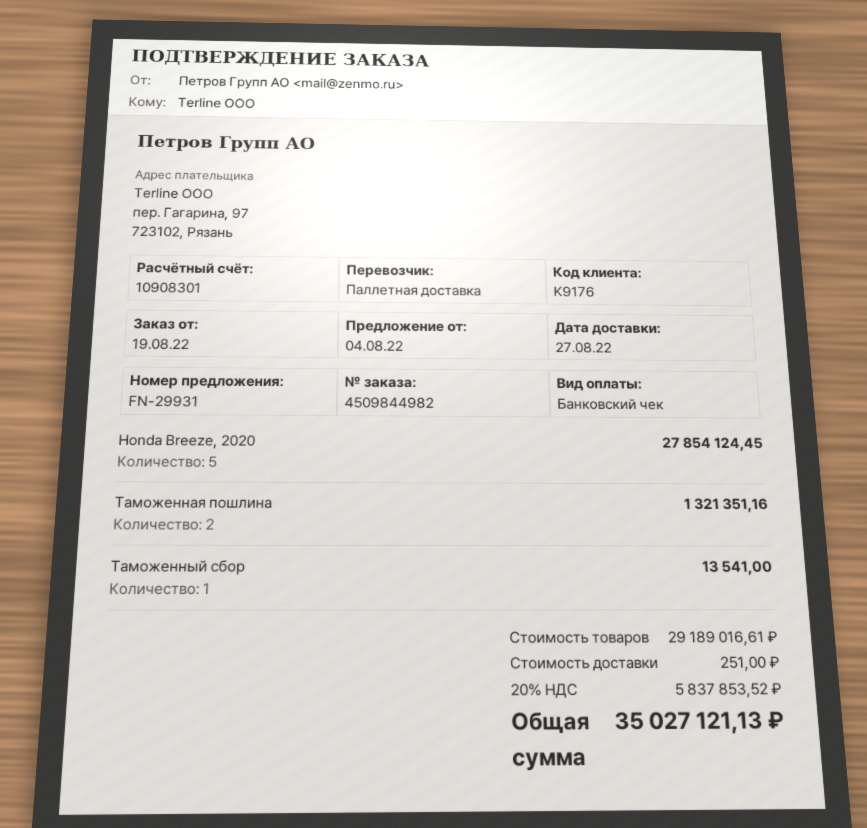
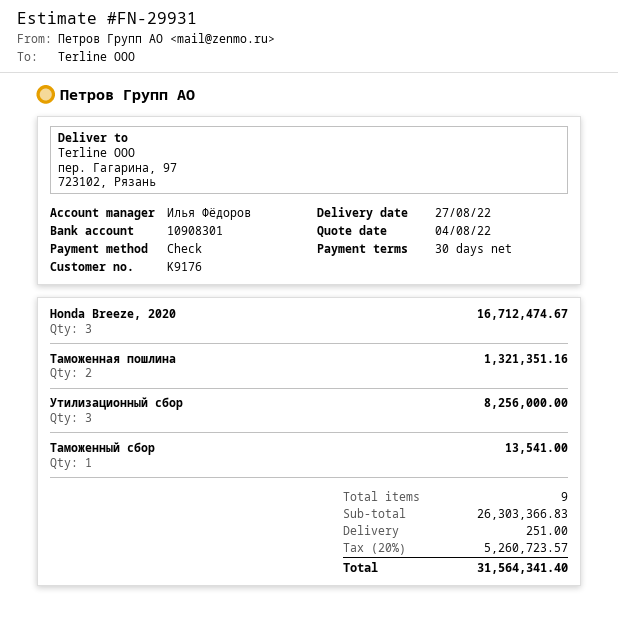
Honda Breeze, 2020: 5 for 27854124.45 -> 3 for 16712474.67
Утилизационный сбор: none -> 3 for 8256000.00
subtotal: 29189016.61 -> 26303366.83
tax: 20% = 5837853.52 -> 20% = 5260723.57
total: 35027121.13 -> 31564341.40

